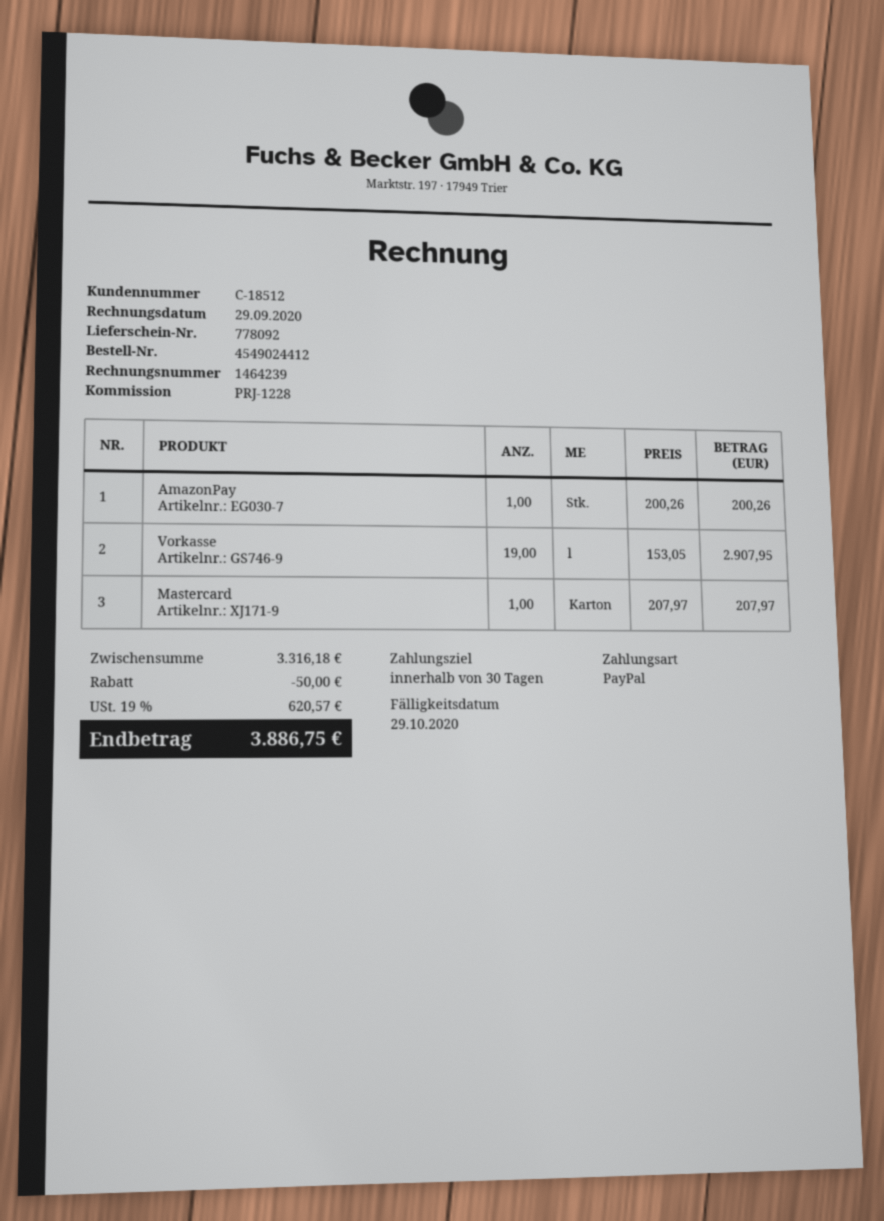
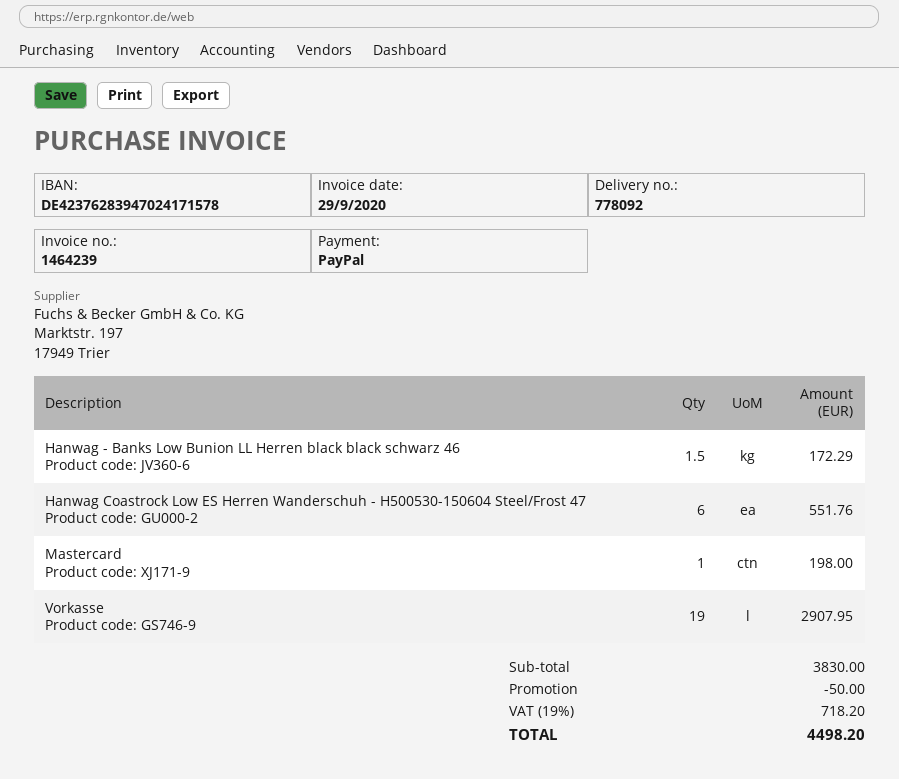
AmazonPay: 1 for 200.26 -> none
Mastercard: 1 for 207.97 -> 1 for 198.00
Hanwag - Banks Low Bunion LL Herren black black schwarz 46: none -> 1.5 for 172.29
Hanwag Coastrock Low ES Herren Wanderschuh - H500530-150604 Steel/Frost 47: none -> 6 for 551.76
subtotal: 3316.18 -> 3830.00
tax: 19% = 620.57 -> 19% = 718.20
total: 3886.75 -> 4498.20

